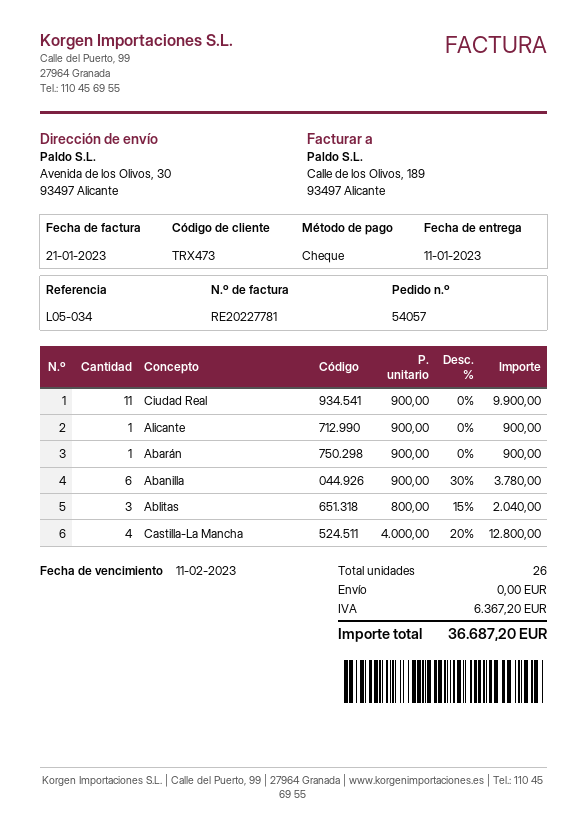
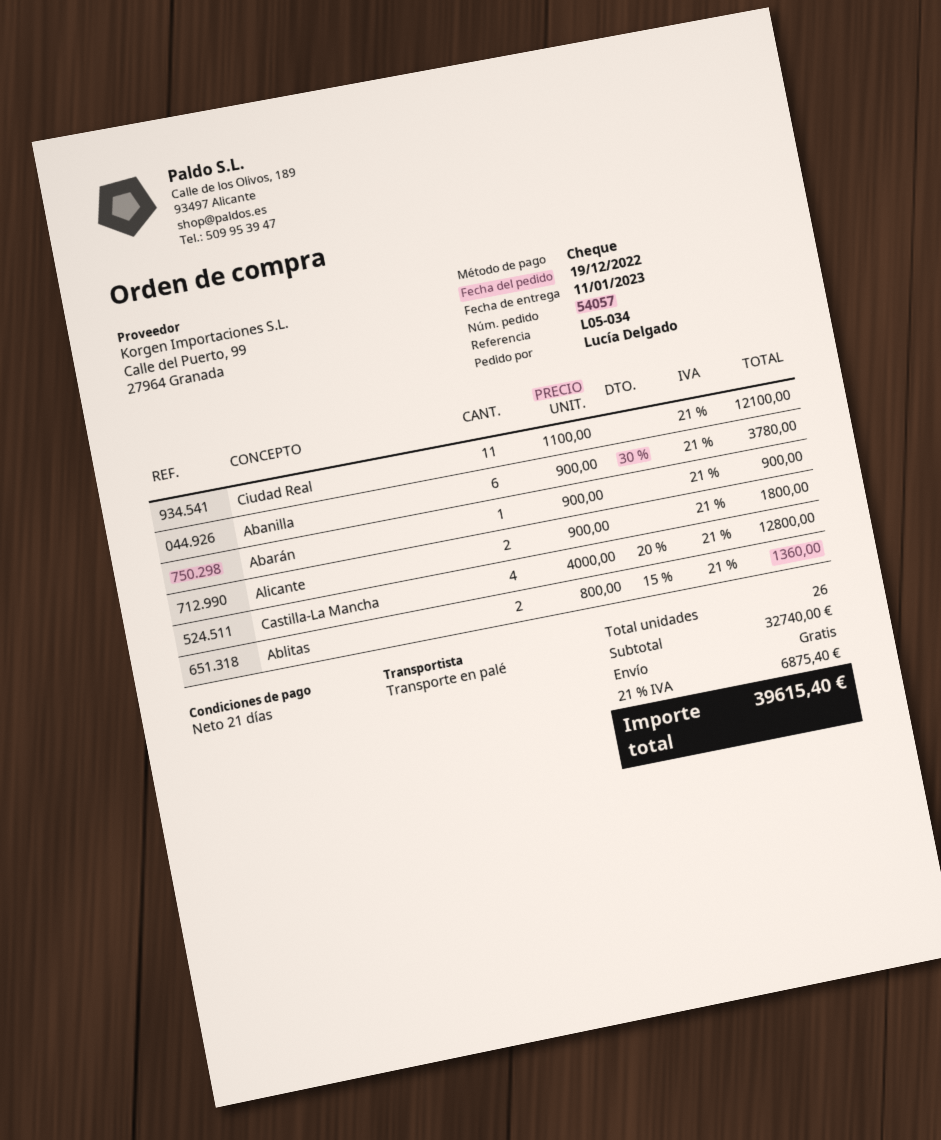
Ciudad Real: 11 x 900.00 = 9900.00 -> 11 x 1100.00 = 12100.00
Alicante: 1 x 900.00 = 900.00 -> 2 x 900.00 = 1800.00
Ablitas: 3 x 800.00 - 15% = 2040.00 -> 2 x 800.00 - 15% = 1360.00
tax: 6367.20 -> 6875.40
total: 36687.20 -> 39615.40

